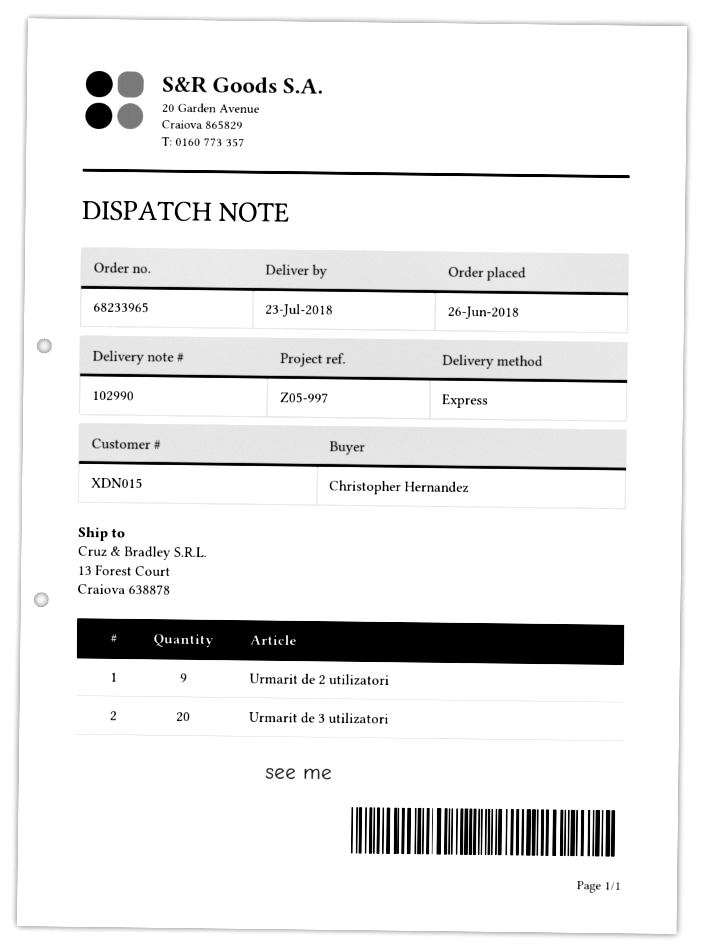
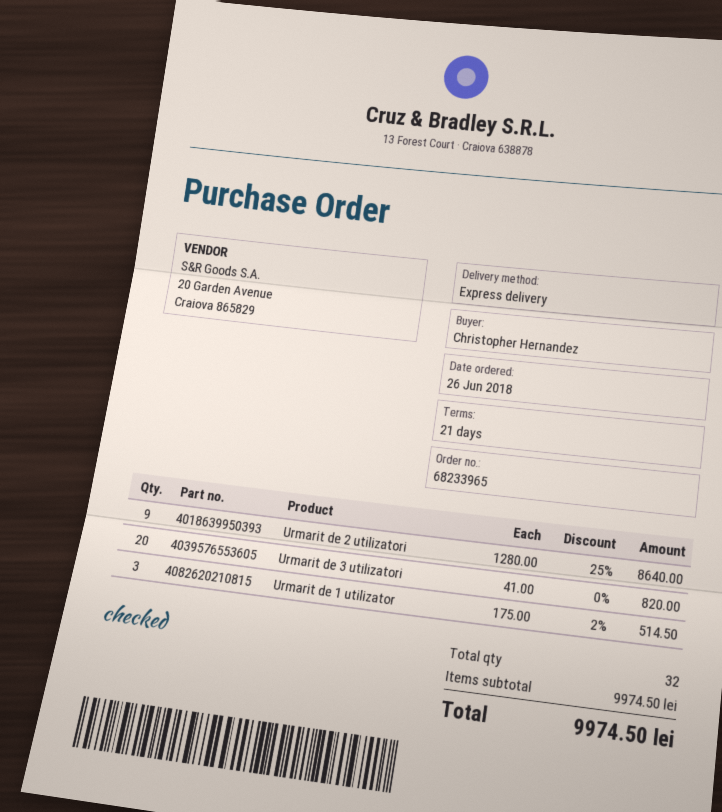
Urmarit de 1 utilizator: none -> 3

